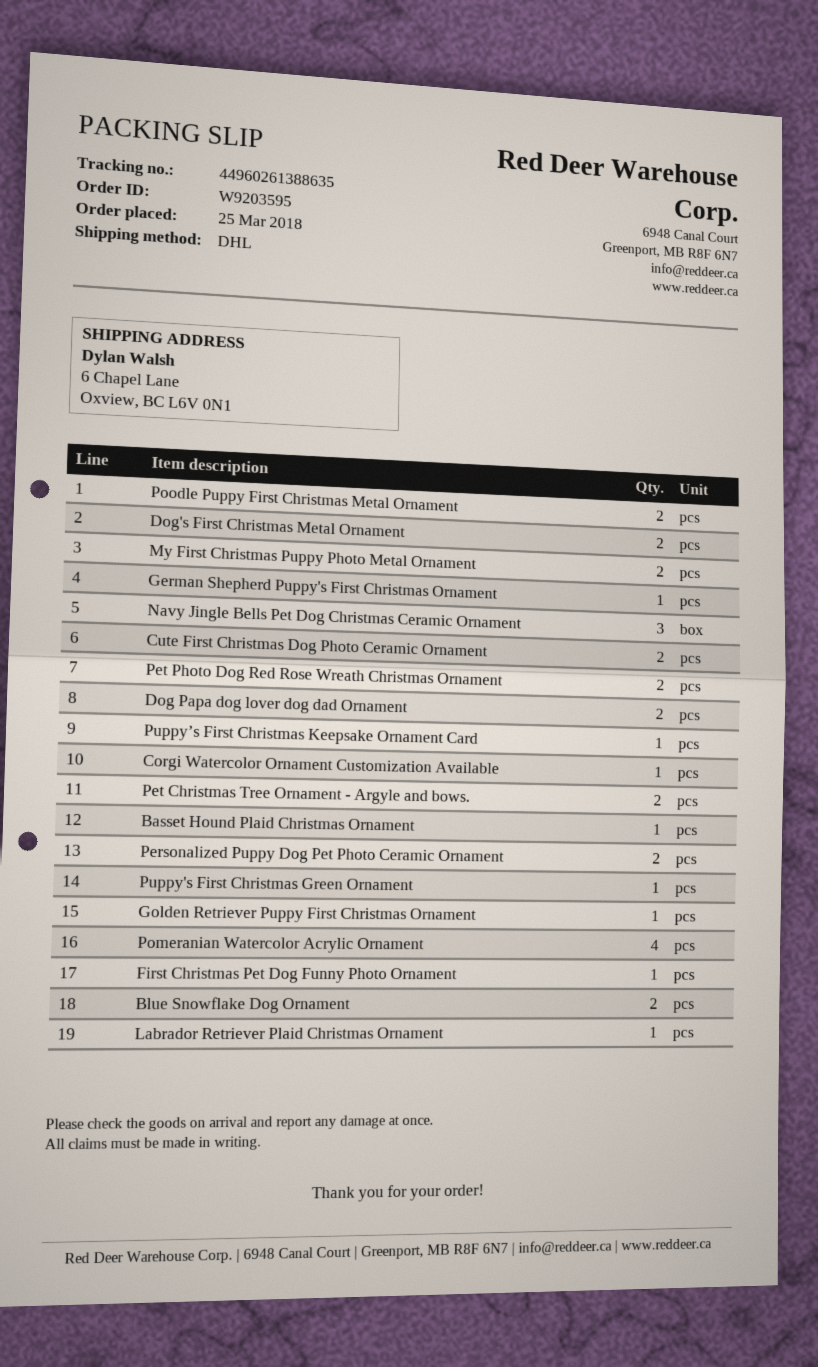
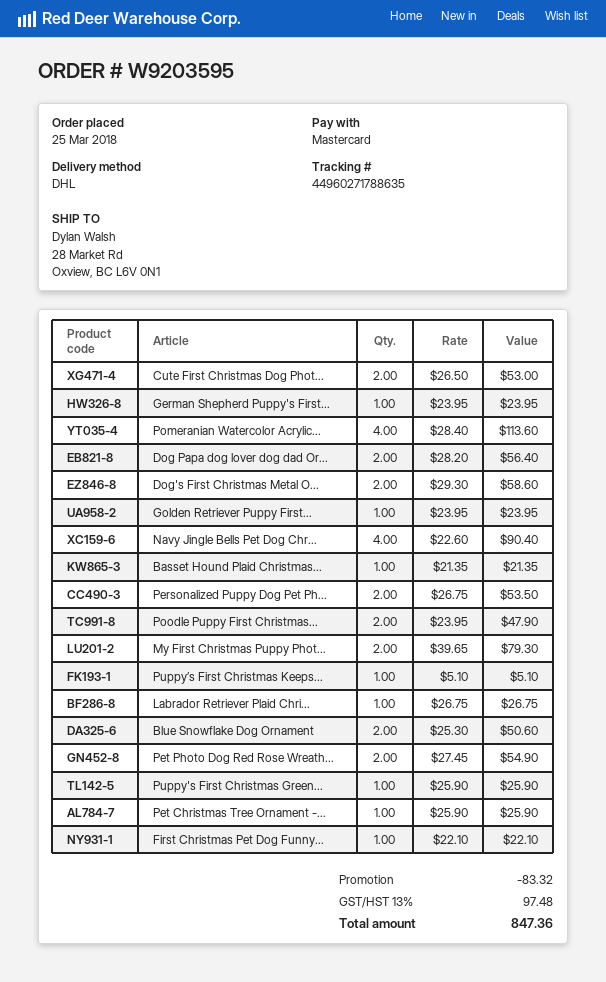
tracking number: 44960261388635 -> 44960271788635
ship to: 6 Chapel Lane, Oxview, BC L6V 0N1 -> 28 Market Rd, Oxview, BC L6V 0N1
Navy Jingle Bells Pet Dog Christmas Ceramic Ornament: 3 -> 4
Corgi Watercolor Ornament Customization Available: 1 -> none
Pet Christmas Tree Ornament - Argyle and bows.: 2 -> 1

